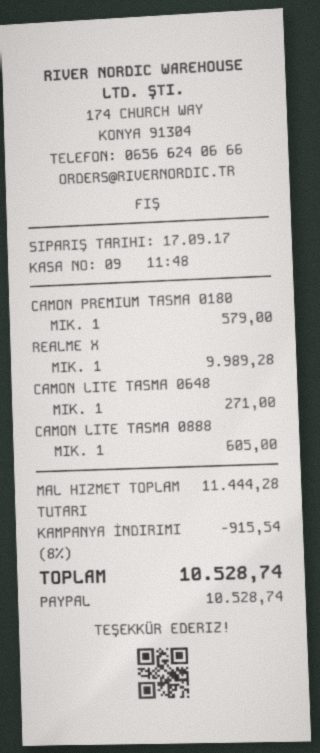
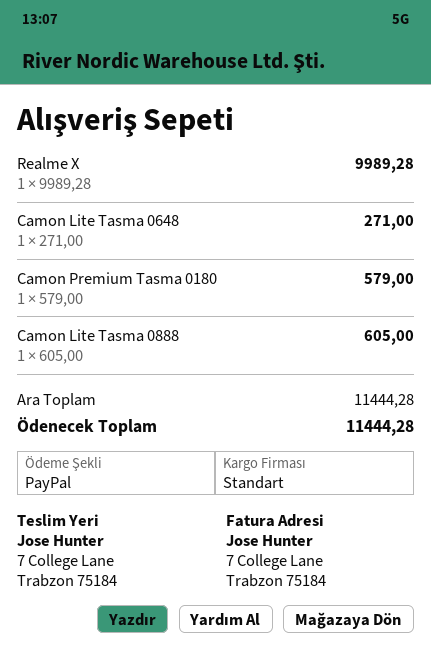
discount: 8% = 915.54 -> none
total: 10528.74 -> 11444.28

